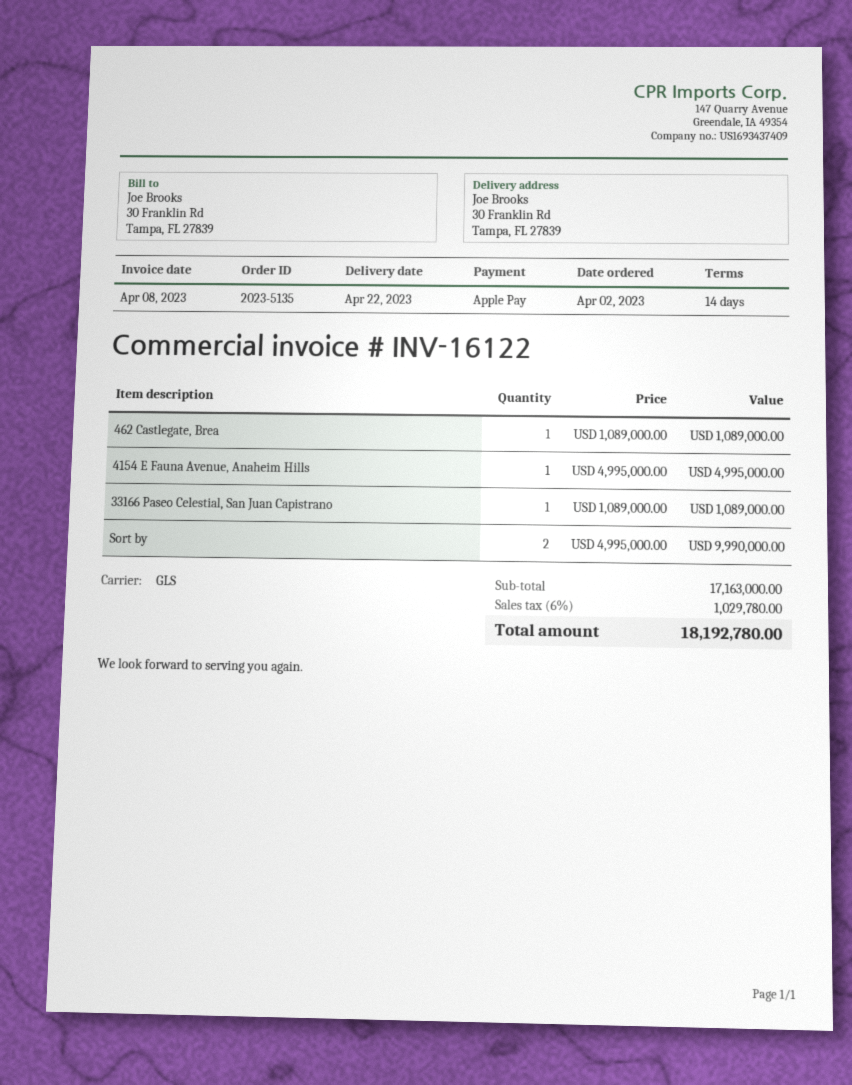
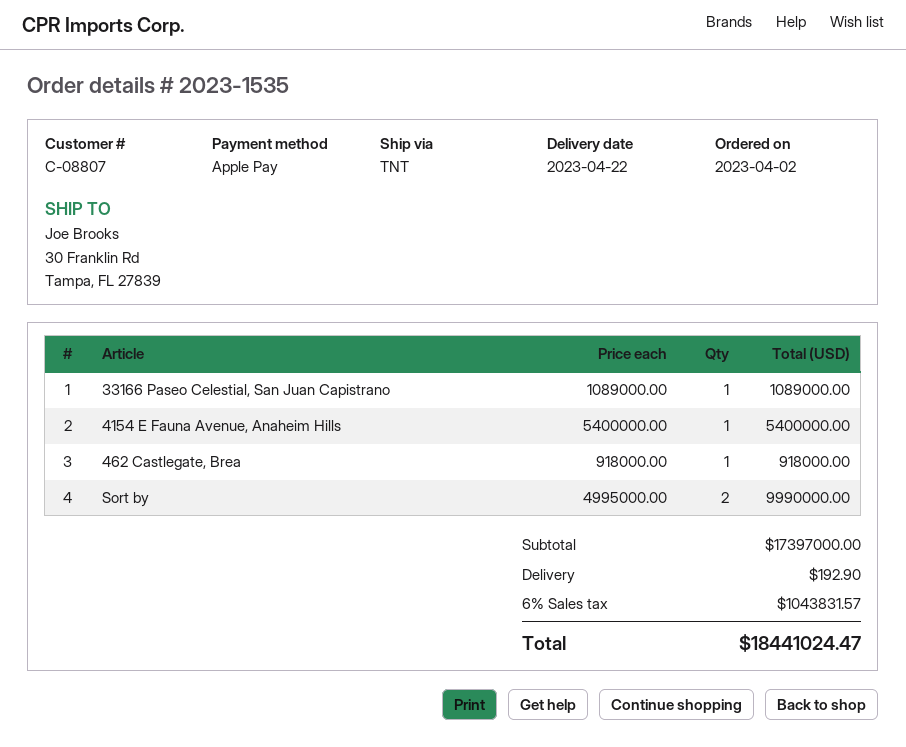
order number: 2023-5135 -> 2023-1535
shipping method: GLS -> TNT
462 Castlegate, Brea: 1 x 1089000.00 = 1089000.00 -> 1 x 918000.00 = 918000.00
4154 E Fauna Avenue, Anaheim Hills: 1 x 4995000.00 = 4995000.00 -> 1 x 5400000.00 = 5400000.00
subtotal: 17163000.00 -> 17397000.00
shipping: none -> 192.90
tax: 6% = 1029780.00 -> 6% = 1043831.57
total: 18192780.00 -> 18441024.47

